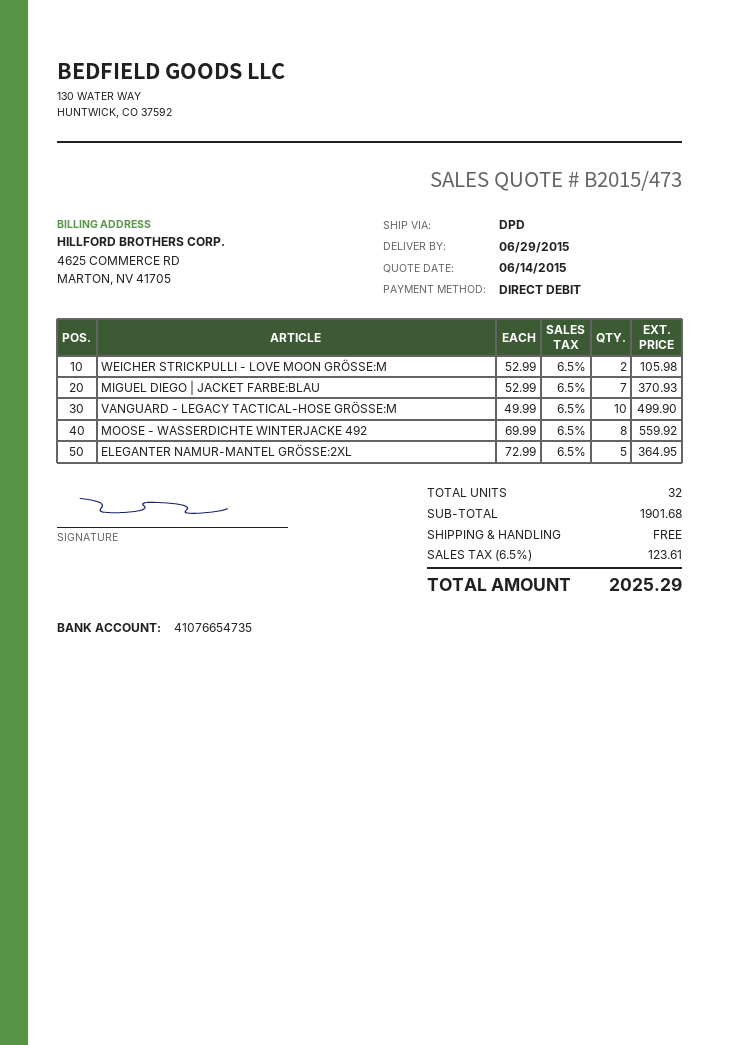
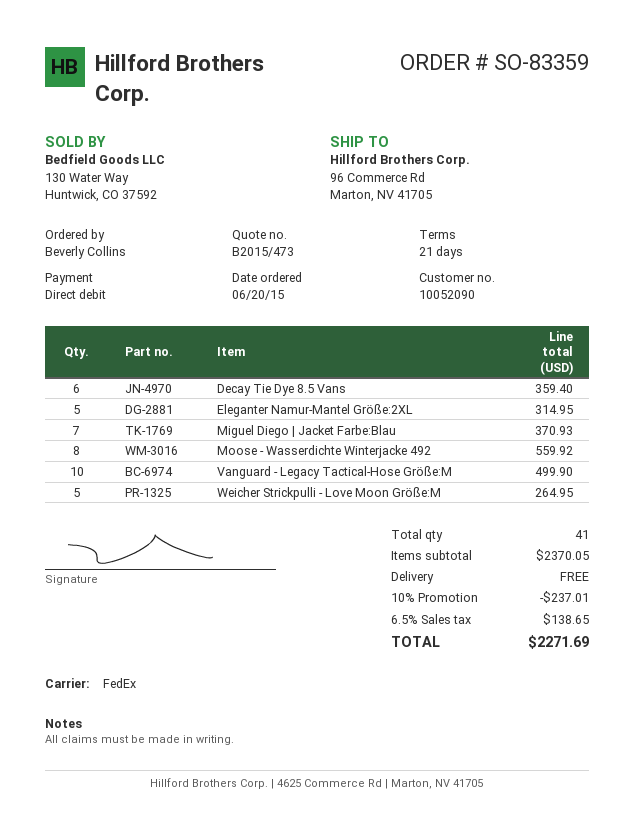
shipping method: DPD -> FedEx
WEICHER STRICKPULLI - LOVE MOON GRÖSSE:M: 2 for 105.98 -> 5 for 264.95
ELEGANTER NAMUR-MANTEL GRÖSSE:2XL: 5 for 364.95 -> 5 for 314.95
Decay Tie Dye 8.5 Vans: none -> 6 for 359.40
total quantity: 32 -> 41
subtotal: 1901.68 -> 2370.05
discount: none -> 10% = 237.01
tax: 6.5% = 123.61 -> 6.5% = 138.65
total: 2025.29 -> 2271.69

